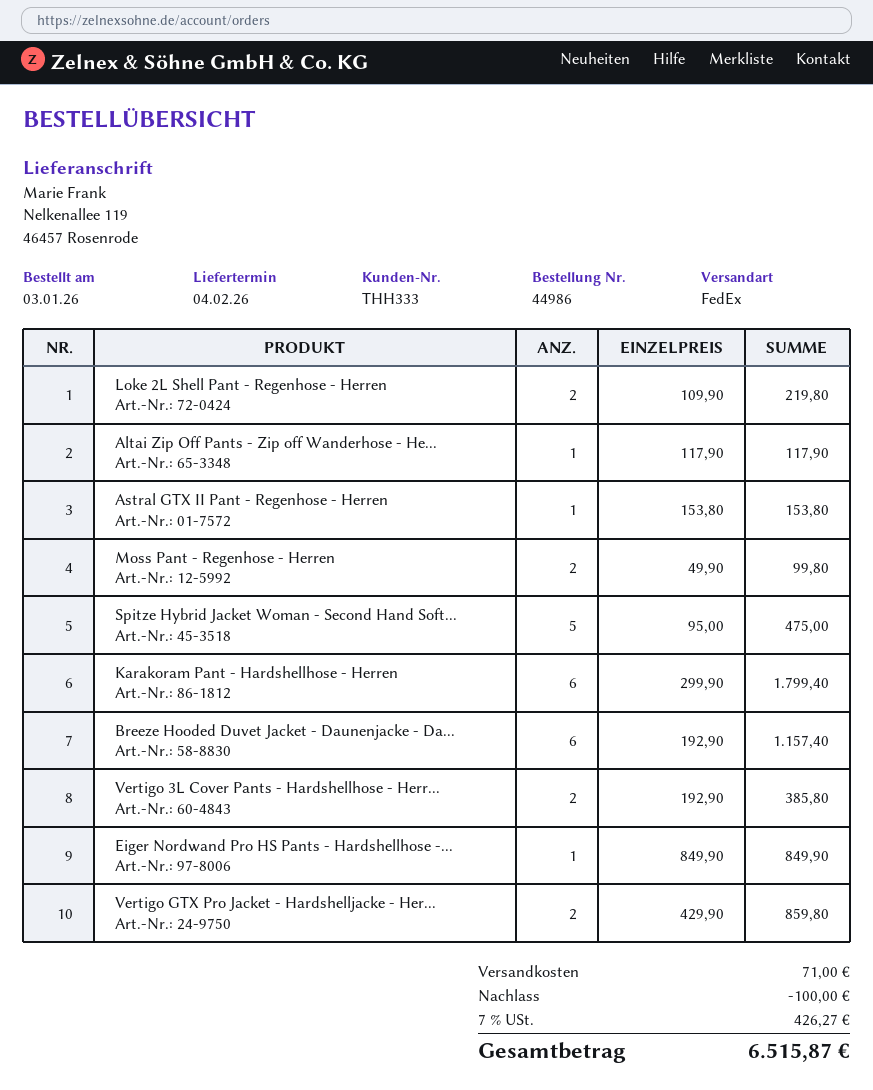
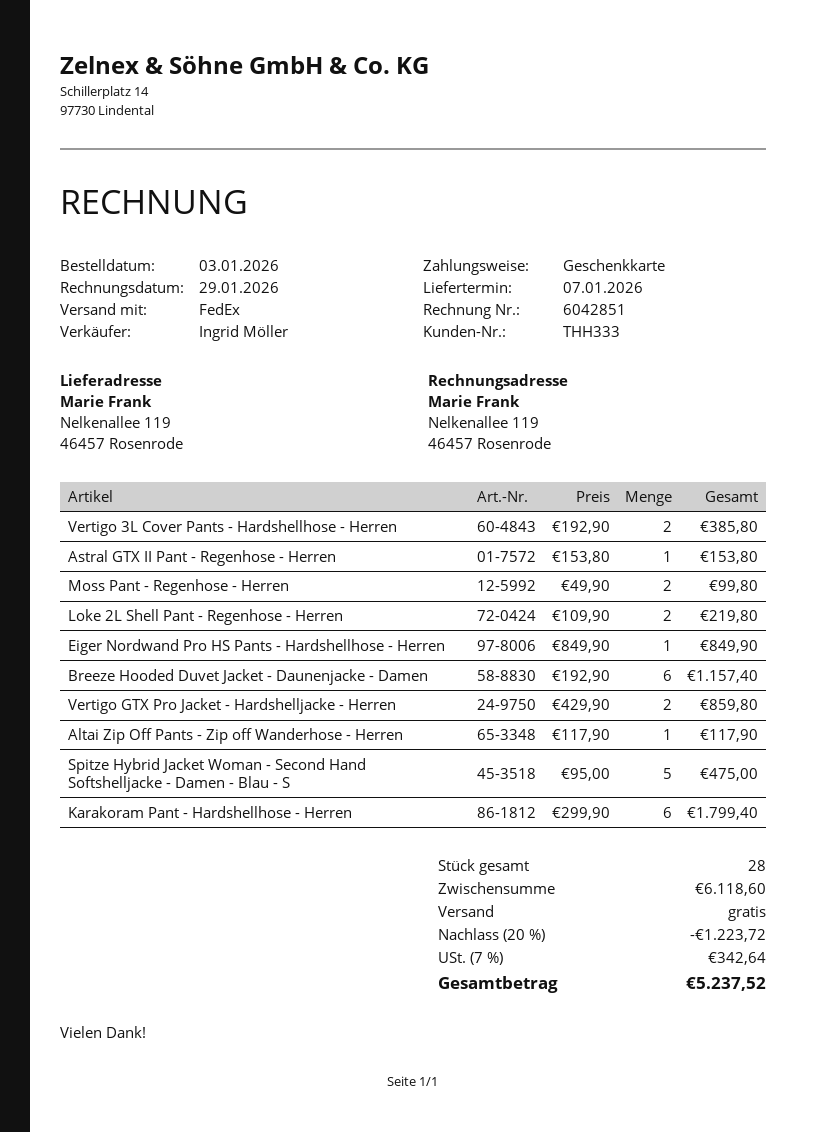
delivery date: 2026-02-04 -> 2026-01-07
discount: 100.00 -> 1223.72
shipping: 71.00 -> 0.00
tax: 7% = 426.27 -> 7% = 342.64
total: 6515.87 -> 5237.52

